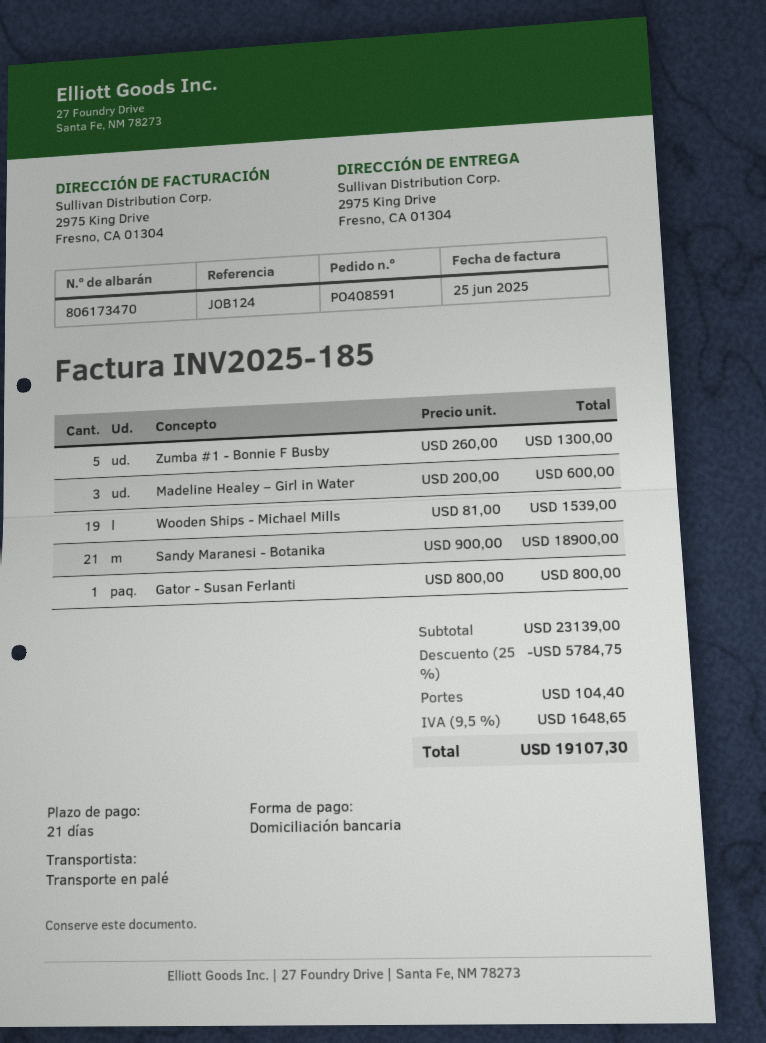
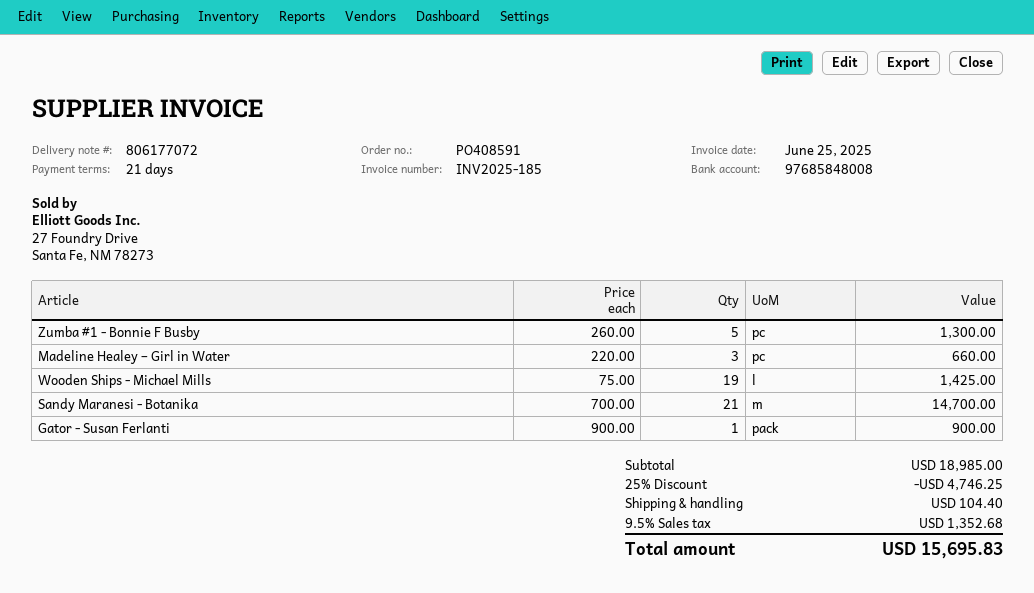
delivery note number: 806173470 -> 806177072
Madeline Healey – Girl in Water: 3 x 200.00 = 600.00 -> 3 x 220.00 = 660.00
Wooden Ships - Michael Mills: 19 x 81.00 = 1539.00 -> 19 x 75.00 = 1425.00
Sandy Maranesi - Botanika: 21 x 900.00 = 18900.00 -> 21 x 700.00 = 14700.00
Gator - Susan Ferlanti: 1 x 800.00 = 800.00 -> 1 x 900.00 = 900.00
subtotal: 23139.00 -> 18985.00
discount: 25% = 5784.75 -> 25% = 4746.25
tax: 9.5% = 1648.65 -> 9.5% = 1352.68
total: 19107.30 -> 15695.83

